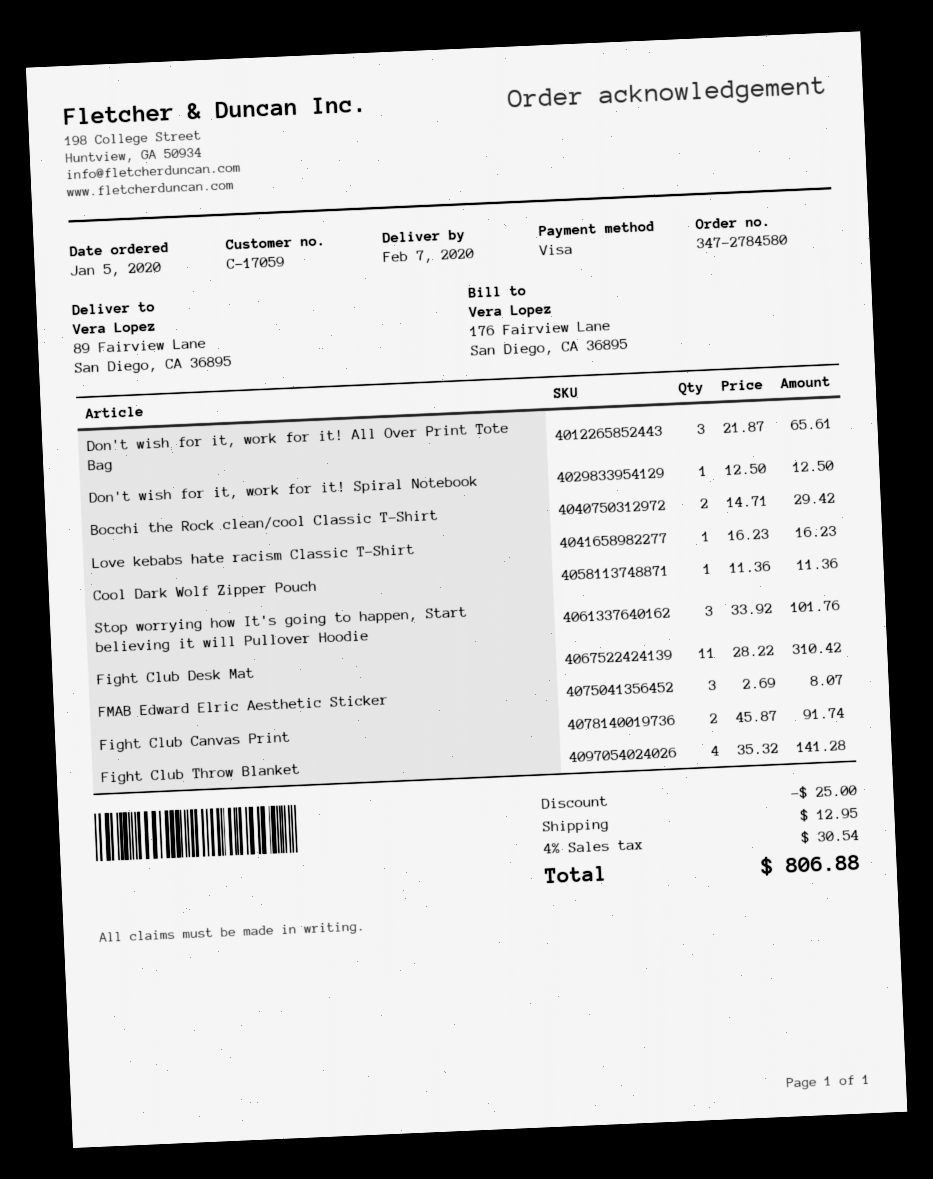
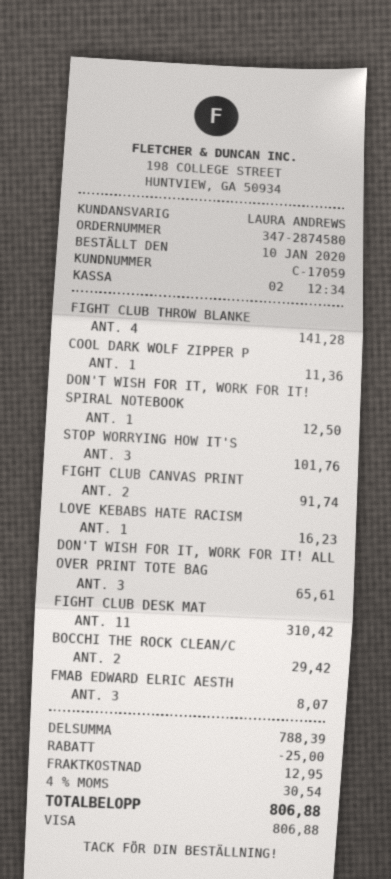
order number: 347-2784580 -> 347-2874580
order date: 2020-01-05 -> 2020-01-10

